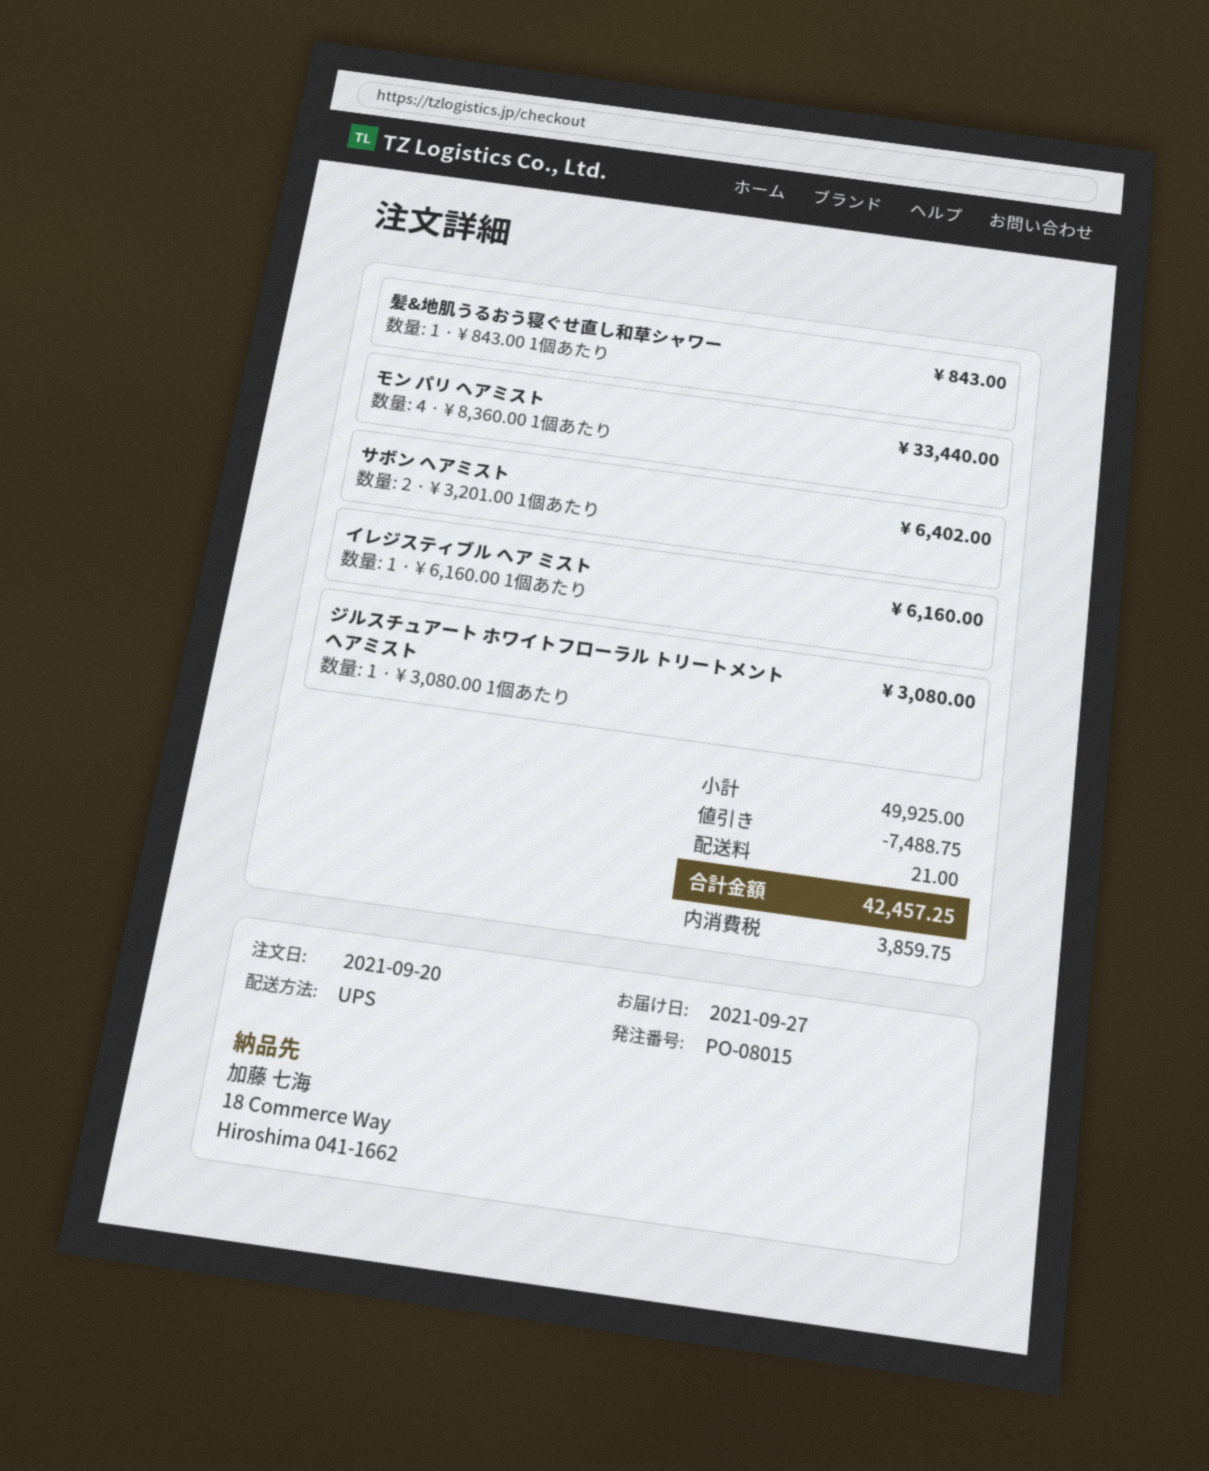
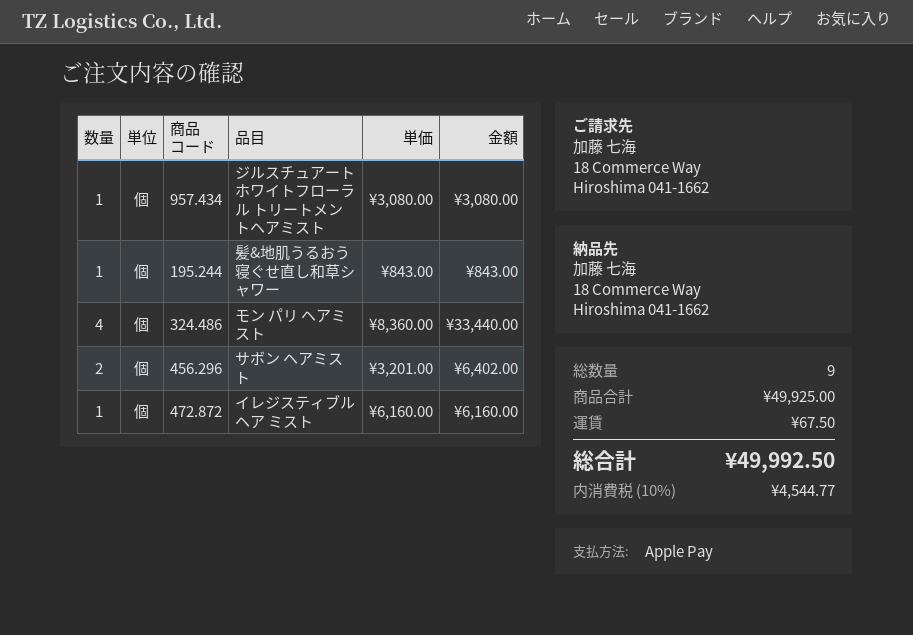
discount: 7488.75 -> none
shipping: 21.00 -> 67.50
tax: 3859.75 -> 4544.77
total: 42457.25 -> 49992.50

